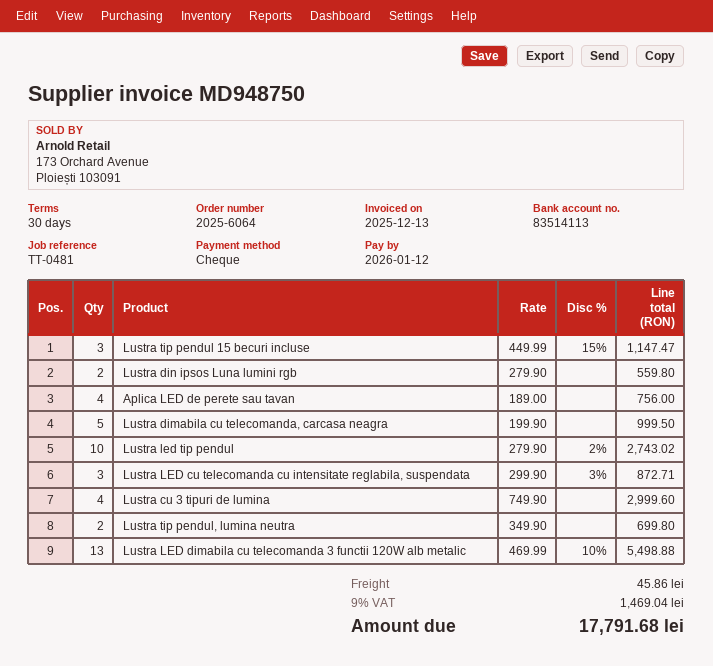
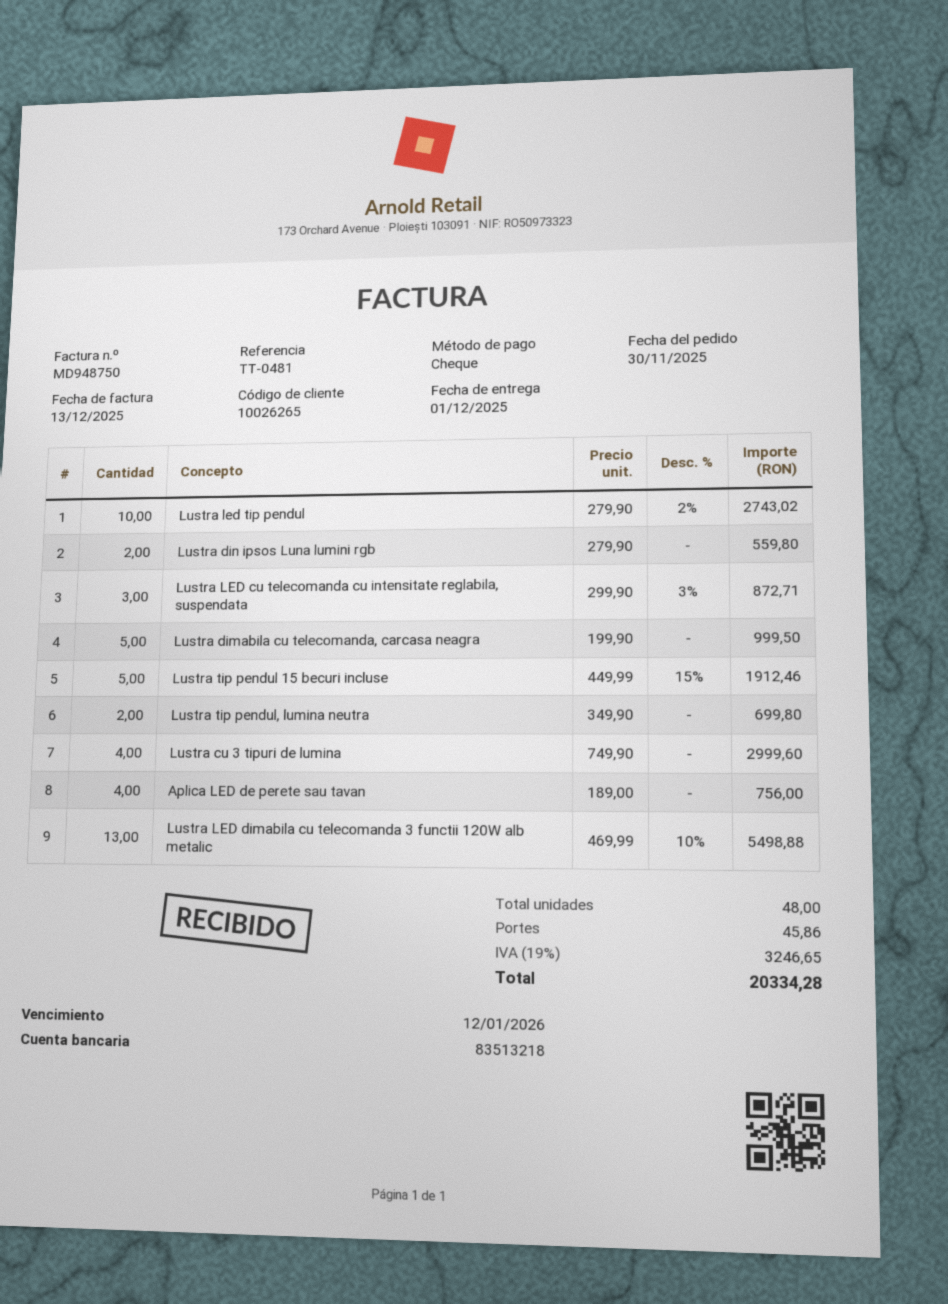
bank account: 83514113 -> 83513218
Lustra tip pendul 15 becuri incluse: 3 x 449.99 - 15% = 1147.47 -> 5 x 449.99 - 15% = 1912.46
tax: 9% = 1469.04 -> 19% = 3246.65
total: 17791.68 -> 20334.28

